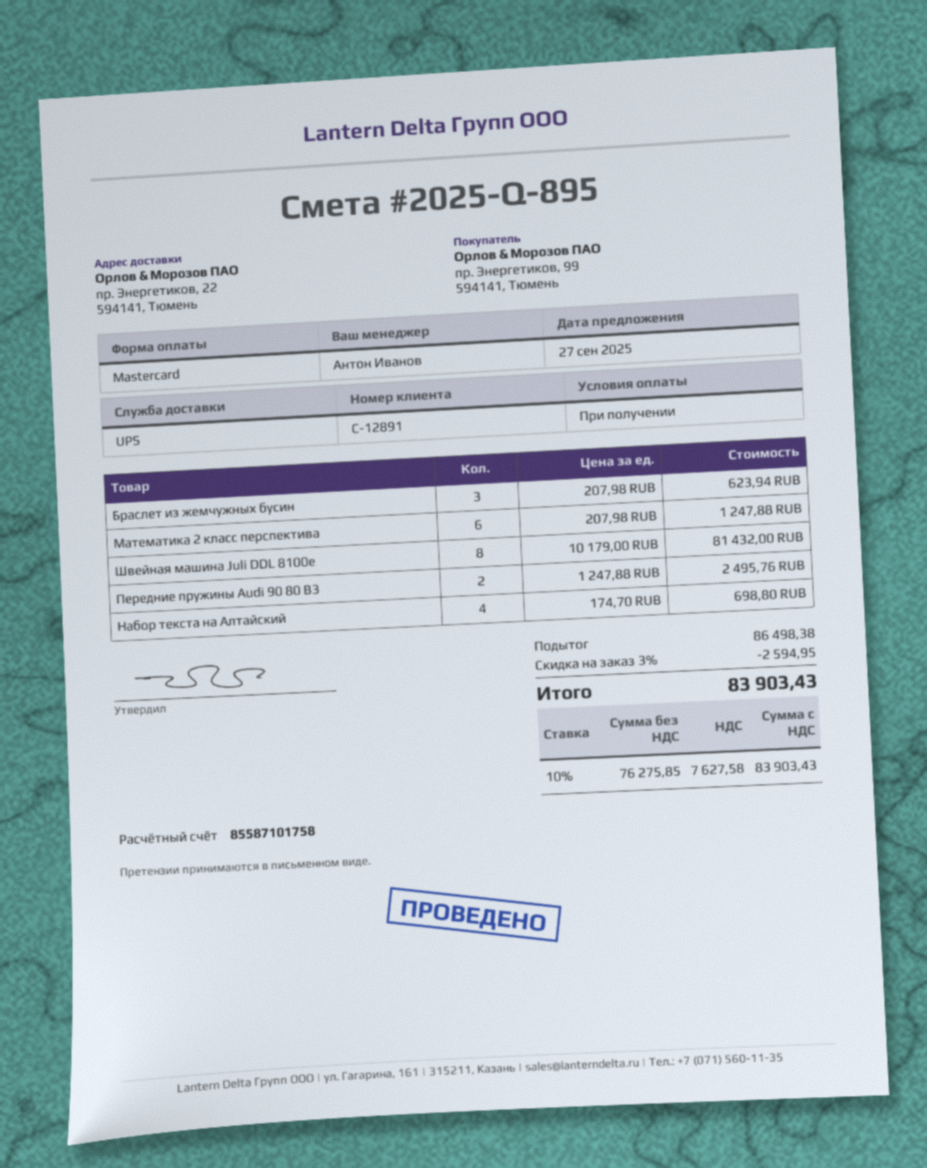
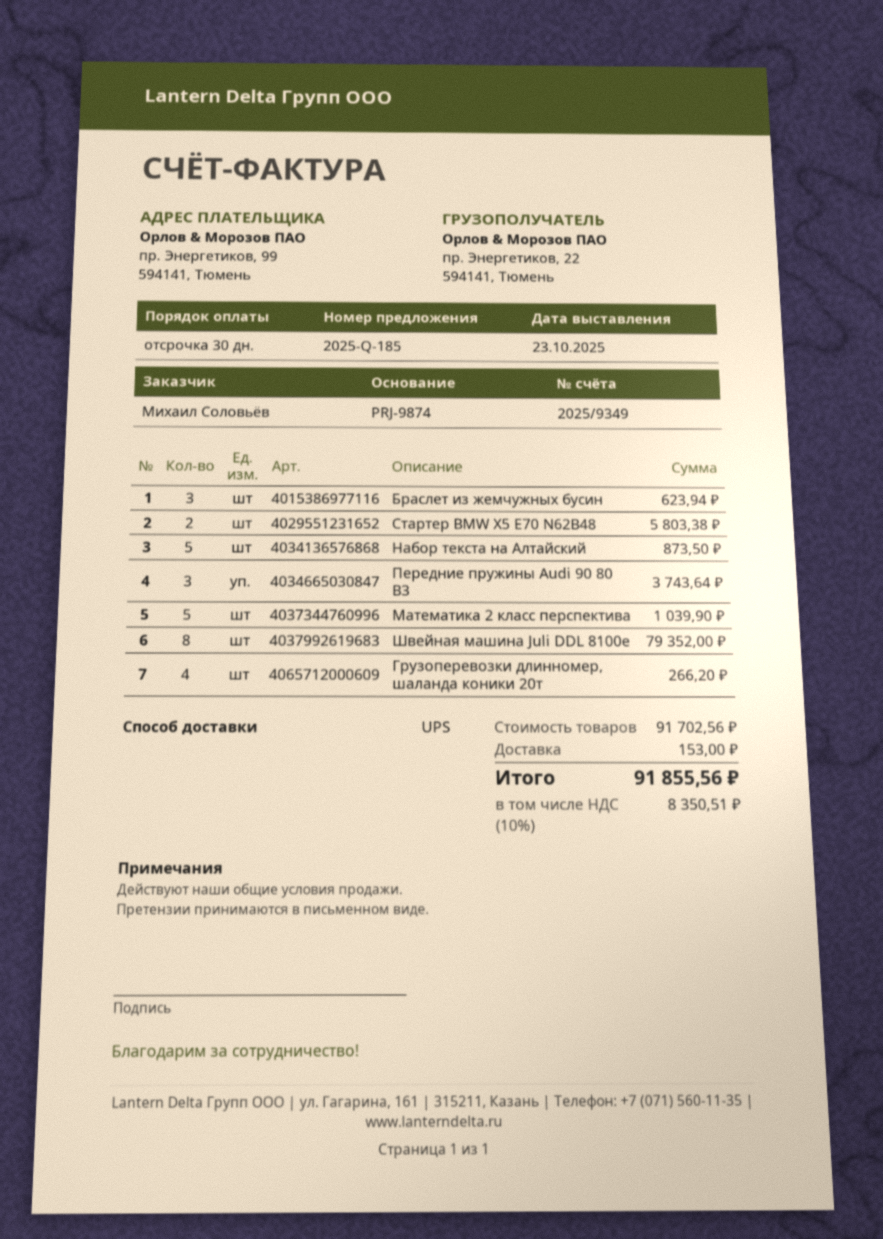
quote number: 2025-Q-895 -> 2025-Q-185
payment terms: on receipt -> 30 days
Математика 2 класс перспектива: 6 for 1247.88 -> 5 for 1039.90
Швейная машина Juli DDL 8100e: 8 for 81432.00 -> 8 for 79352.00
Передние пружины Audi 90 80 B3: 2 for 2495.76 -> 3 for 3743.64
Набор текста на Алтайский: 4 for 698.80 -> 5 for 873.50
Стартер BMW X5 E70 N62B48: none -> 2 for 5803.38
Грузоперевозки длинномер, шаланда коники 20т: none -> 4 for 266.20
subtotal: 86498.38 -> 91702.56
discount: 3% = 2594.95 -> none
shipping: none -> 153.00
tax: 10% = 7627.58 -> 10% = 8350.51
total: 83903.43 -> 91855.56

